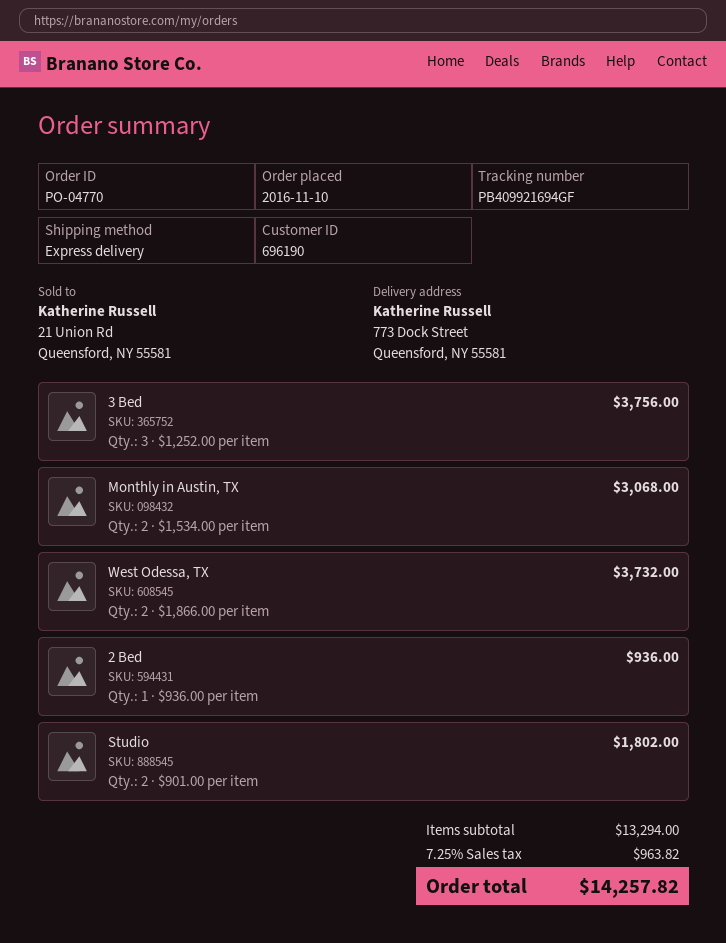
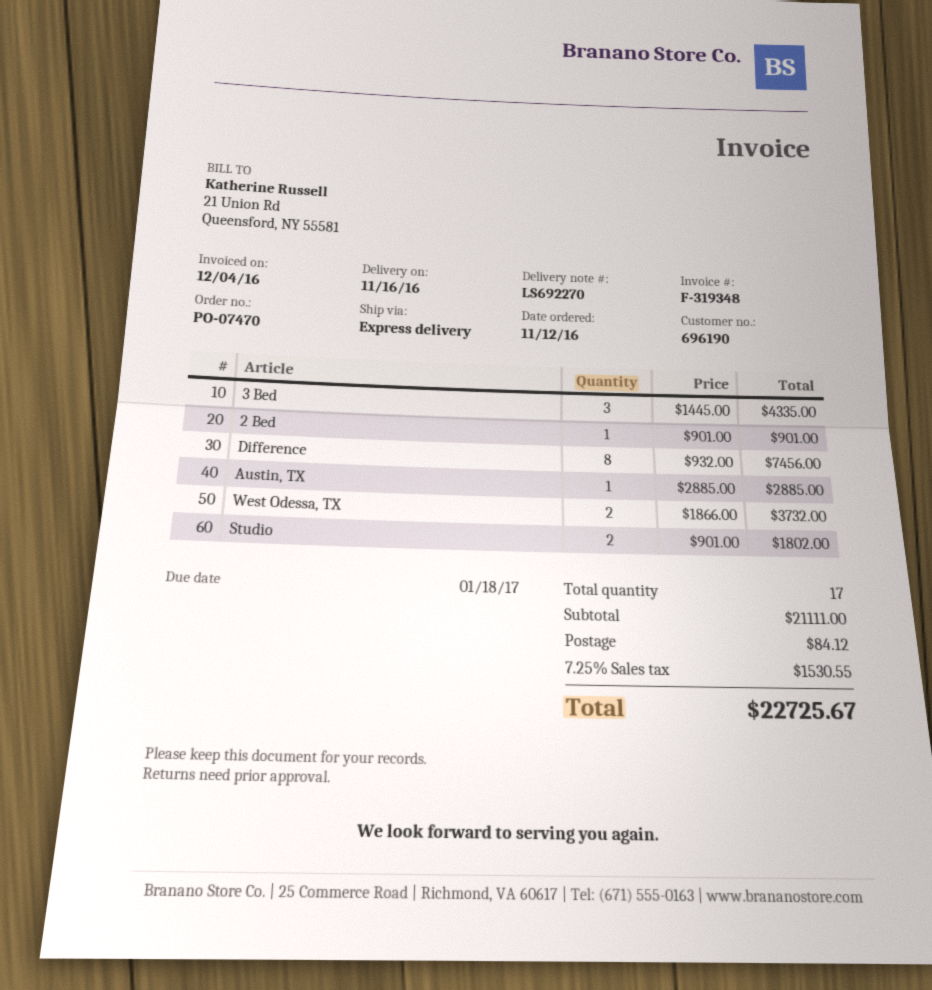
order number: PO-04770 -> PO-07470
order date: 2016-11-10 -> 2016-11-12
3 Bed: 3 x 1252.00 = 3756.00 -> 3 x 1445.00 = 4335.00
Monthly in Austin, TX: 2 x 1534.00 = 3068.00 -> none
2 Bed: 1 x 936.00 = 936.00 -> 1 x 901.00 = 901.00
Difference: none -> 8 x 932.00 = 7456.00
Austin, TX: none -> 1 x 2885.00 = 2885.00
subtotal: 13294.00 -> 21111.00
shipping: none -> 84.12
tax: 7.25% = 963.82 -> 7.25% = 1530.55
total: 14257.82 -> 22725.67

